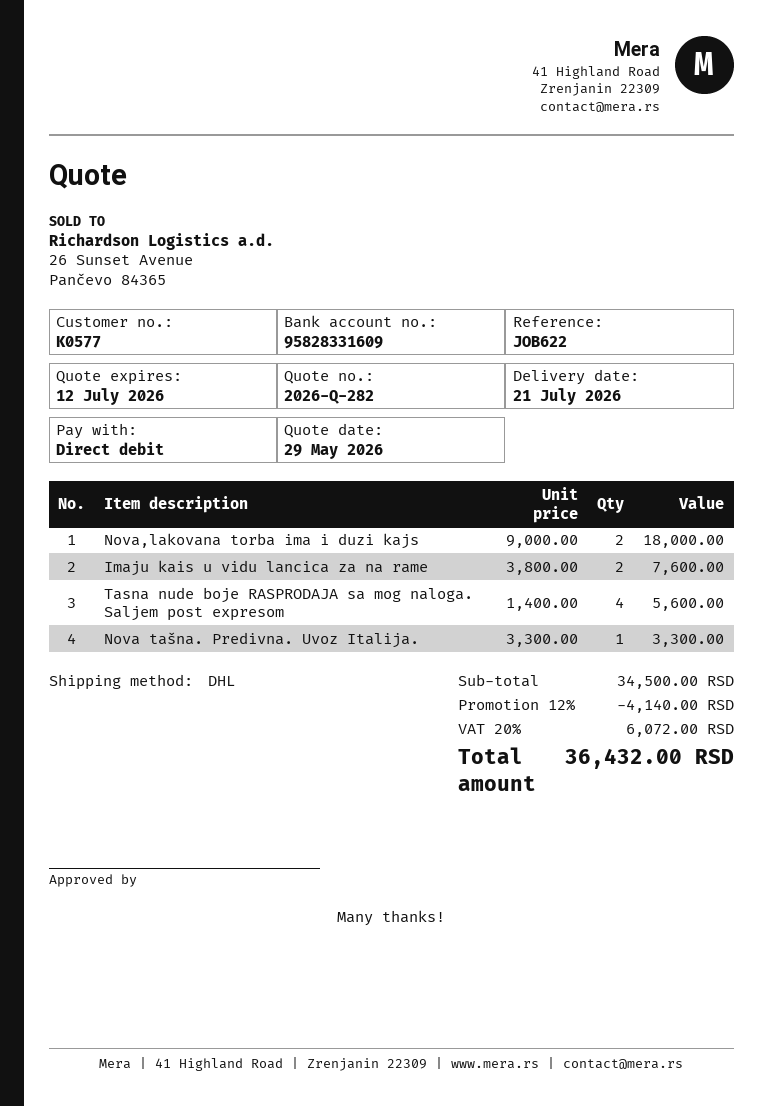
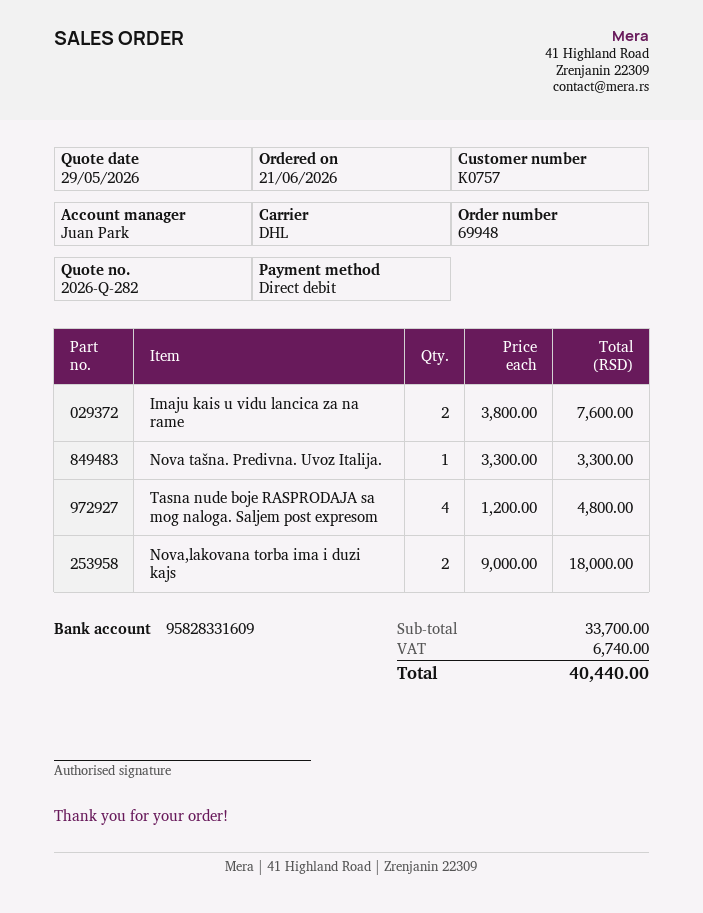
customer number: K0577 -> K0757
Tasna nude boje RASPRODAJA sa mog naloga. Saljem post expresom: 4 x 1400.00 = 5600.00 -> 4 x 1200.00 = 4800.00
subtotal: 34500.00 -> 33700.00
discount: 12% = 4140.00 -> none
tax: 6072.00 -> 6740.00
total: 36432.00 -> 40440.00

